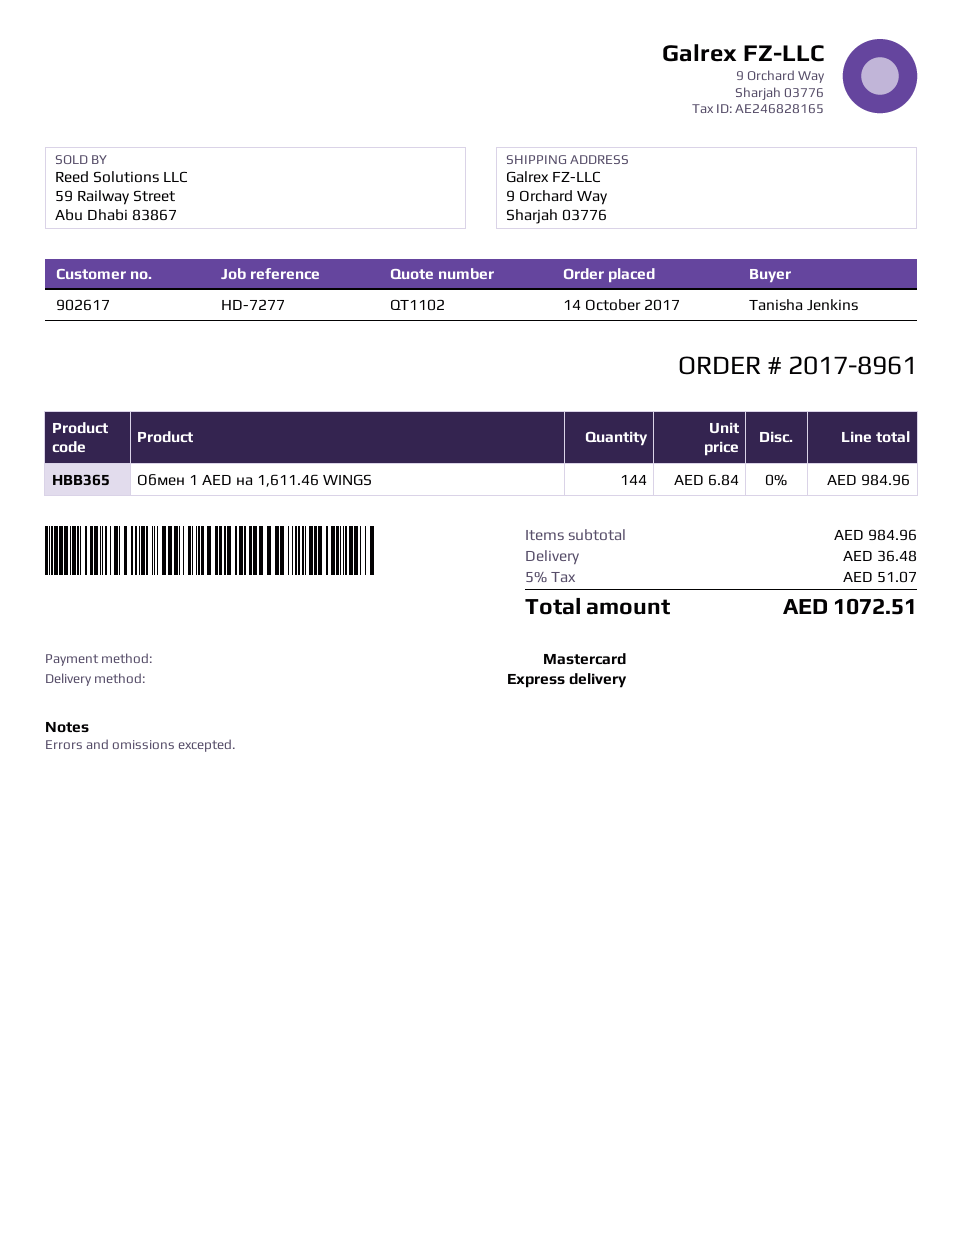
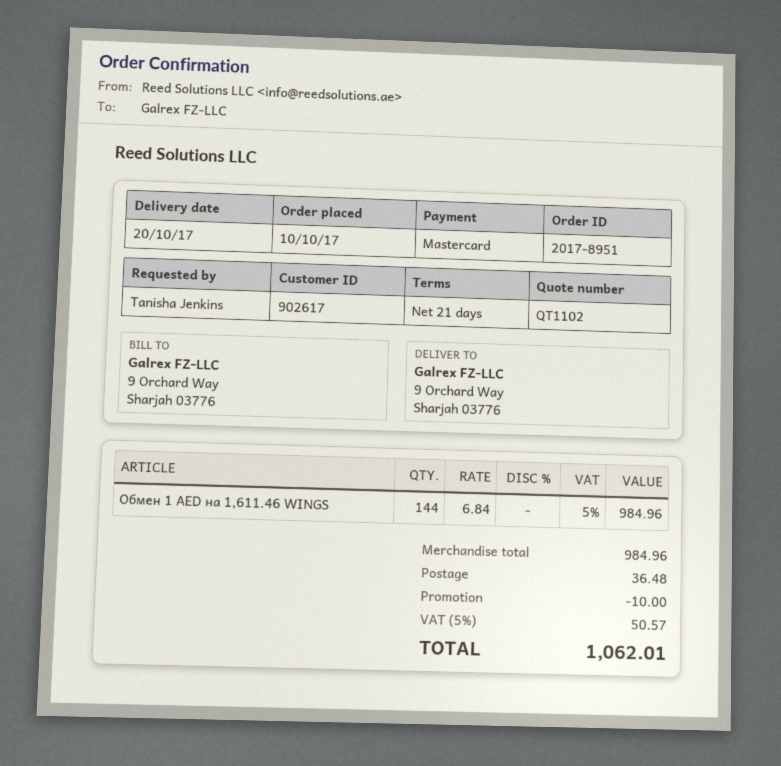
order number: 2017-8961 -> 2017-8951
order date: 2017-10-14 -> 2017-10-10
discount: none -> 10.00
tax: 5% = 51.07 -> 5% = 50.57
total: 1072.51 -> 1062.01

